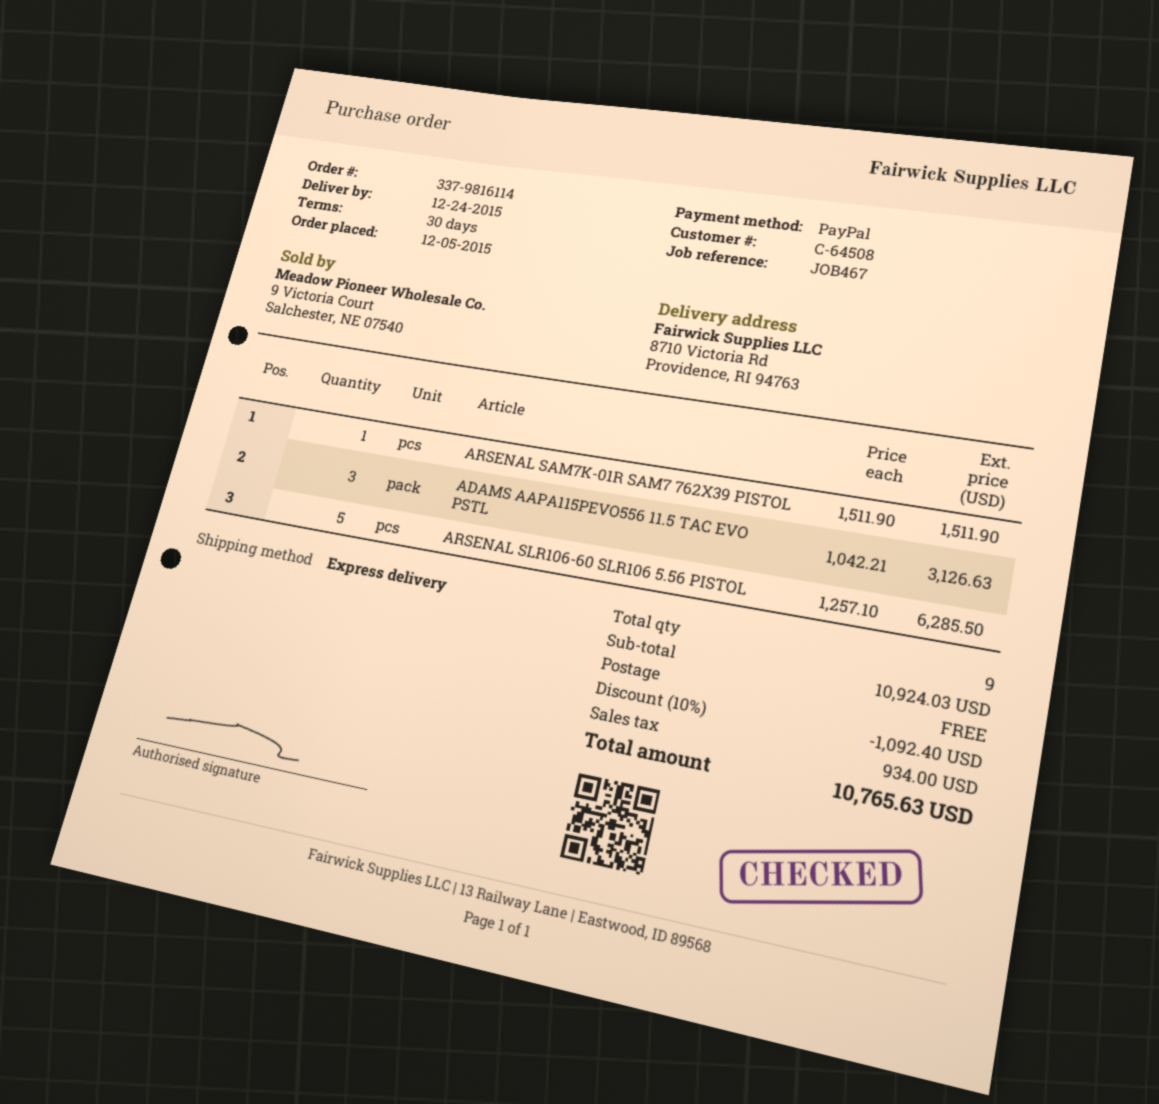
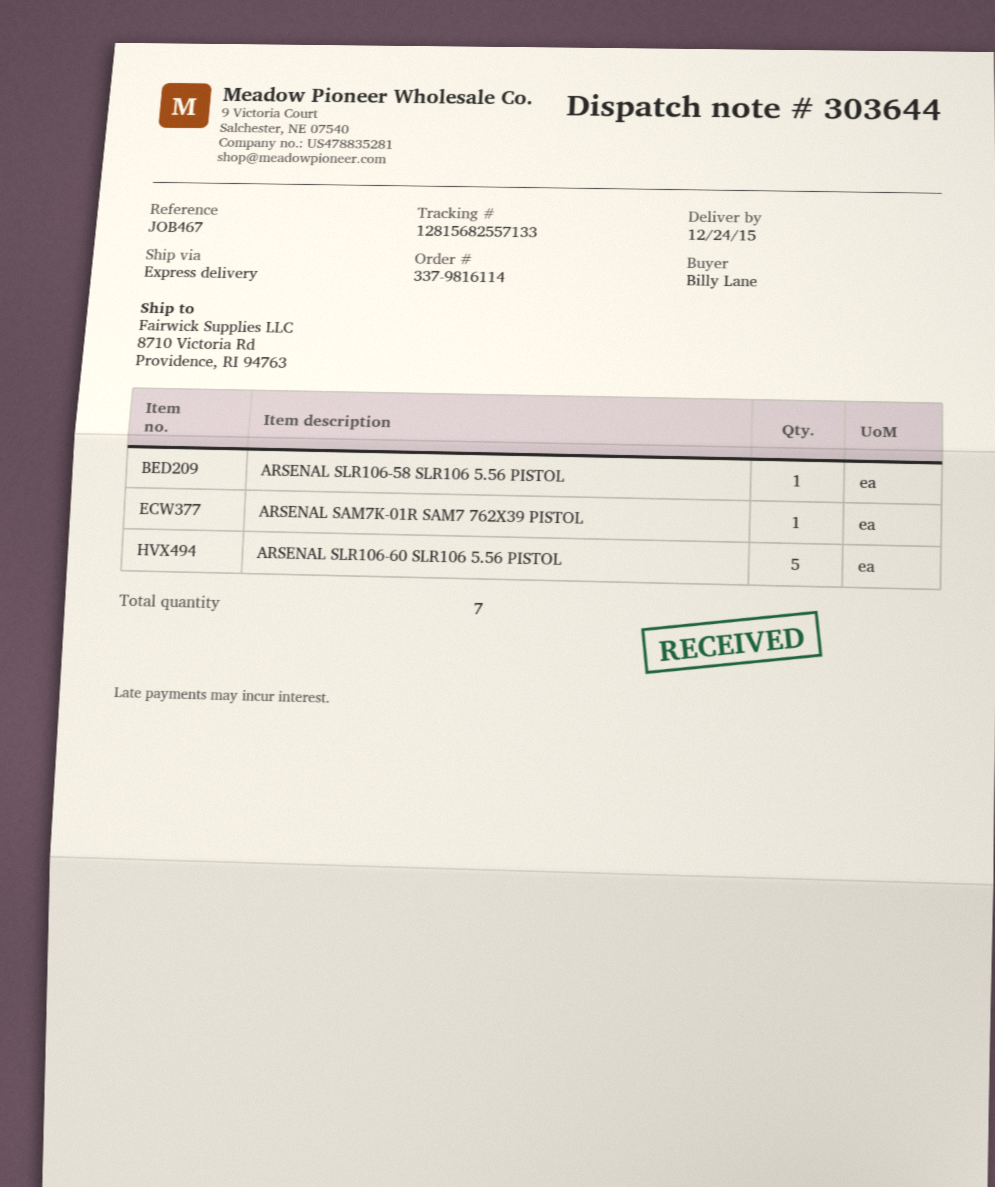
ADAMS AAPA115PEVO556 11.5 TAC EVO PSTL: 3 -> none
ARSENAL SLR106-58 SLR106 5.56 PISTOL: none -> 1
total quantity: 9 -> 7

